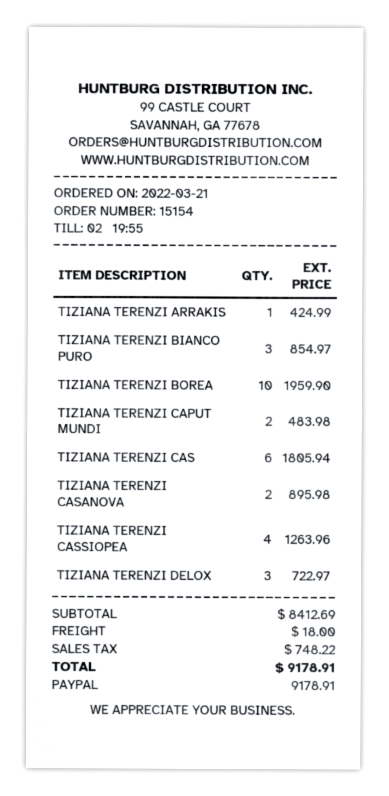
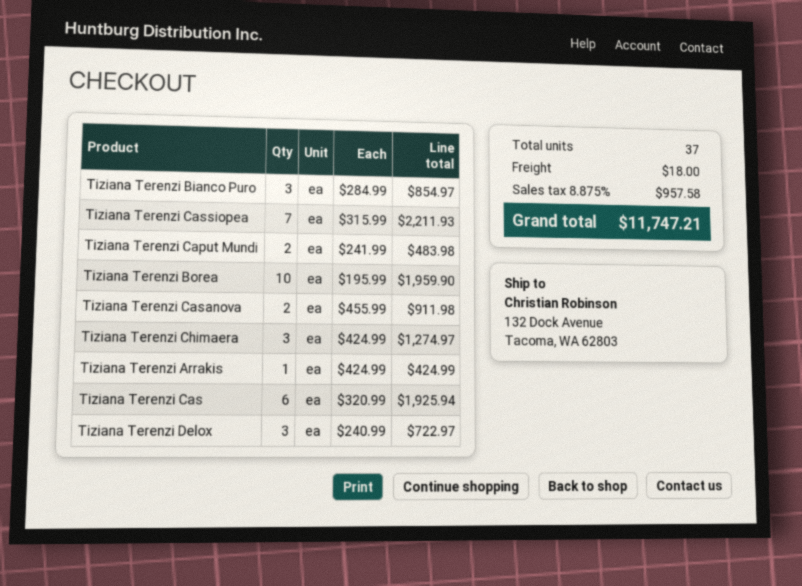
TIZIANA TERENZI CAS: 6 for 1805.94 -> 6 for 1925.94
TIZIANA TERENZI CASANOVA: 2 for 895.98 -> 2 for 911.98
TIZIANA TERENZI CASSIOPEA: 4 for 1263.96 -> 7 for 2211.93
Tiziana Terenzi Chimaera: none -> 3 for 1274.97
tax: 748.22 -> 957.58
total: 9178.91 -> 11747.21

